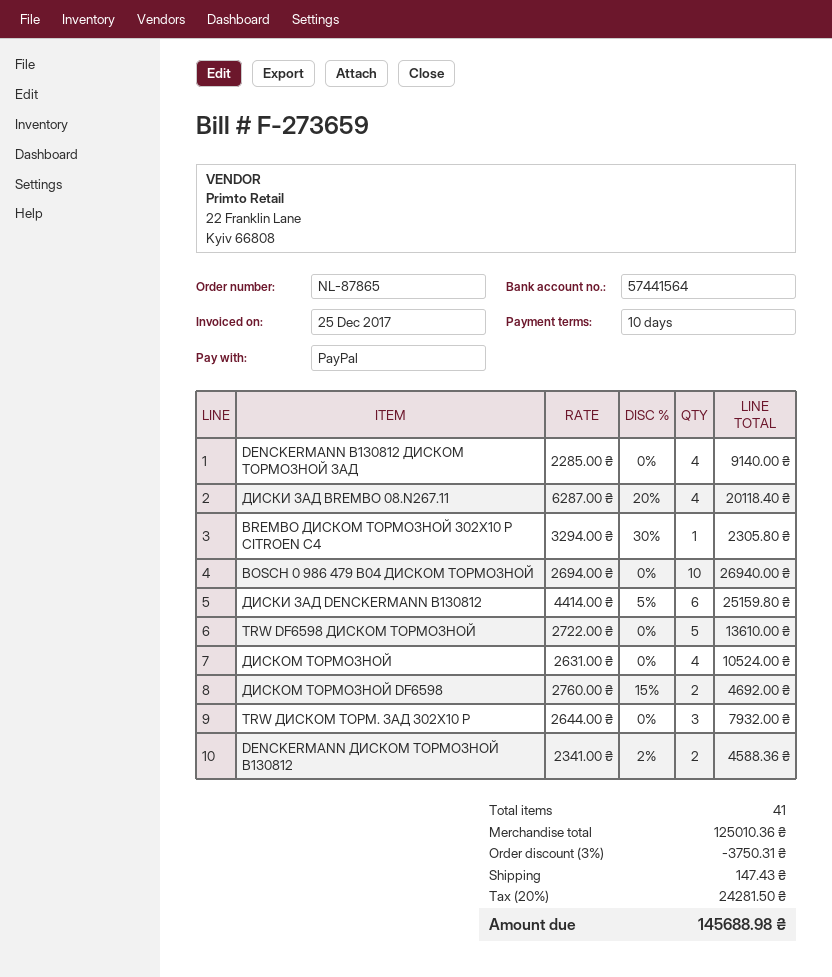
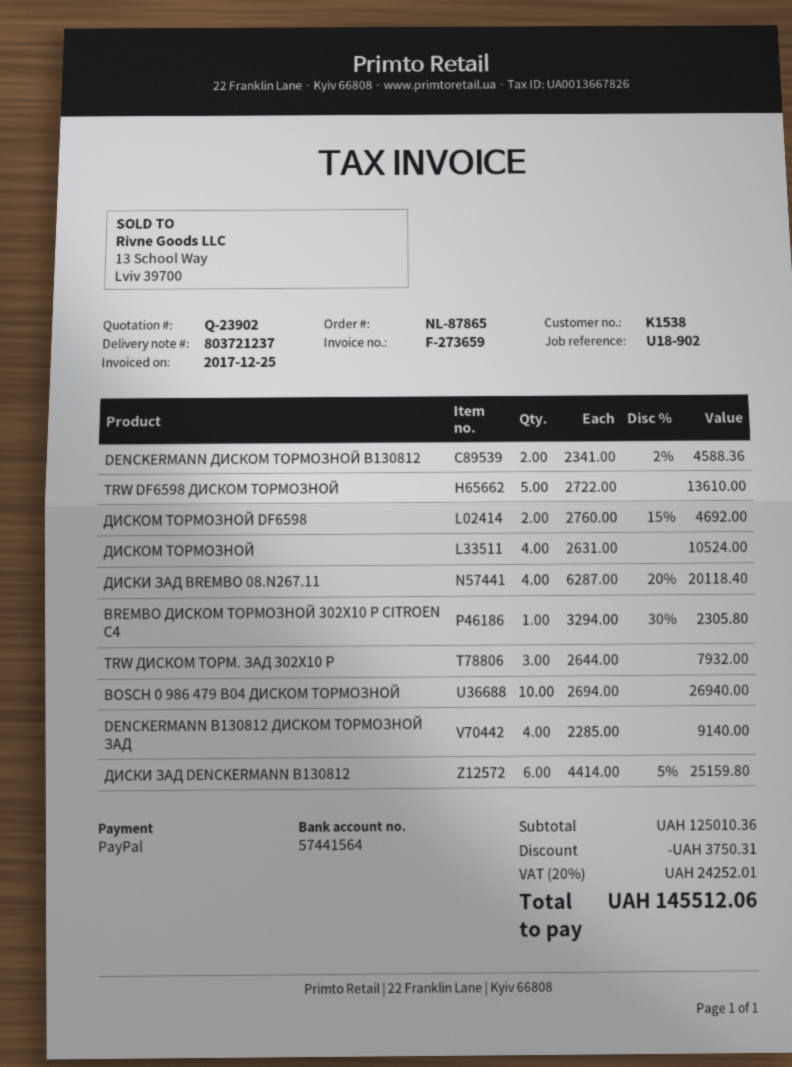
shipping: 147.43 -> none
tax: 20% = 24281.50 -> 20% = 24252.01
total: 145688.98 -> 145512.06

